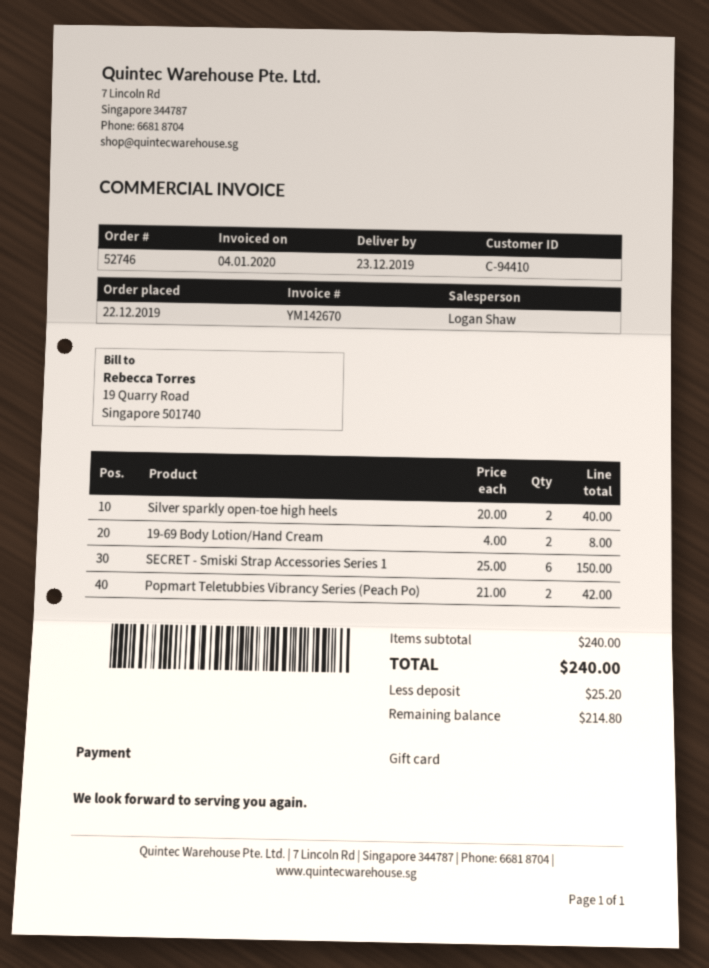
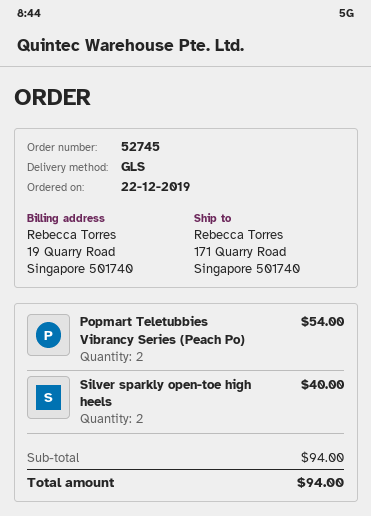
order number: 52746 -> 52745
19-69 Body Lotion/Hand Cream: 2 for 8.00 -> none
SECRET - Smiski Strap Accessories Series 1: 6 for 150.00 -> none
Popmart Teletubbies Vibrancy Series (Peach Po): 2 for 42.00 -> 2 for 54.00
subtotal: 240.00 -> 94.00
total: 240.00 -> 94.00

